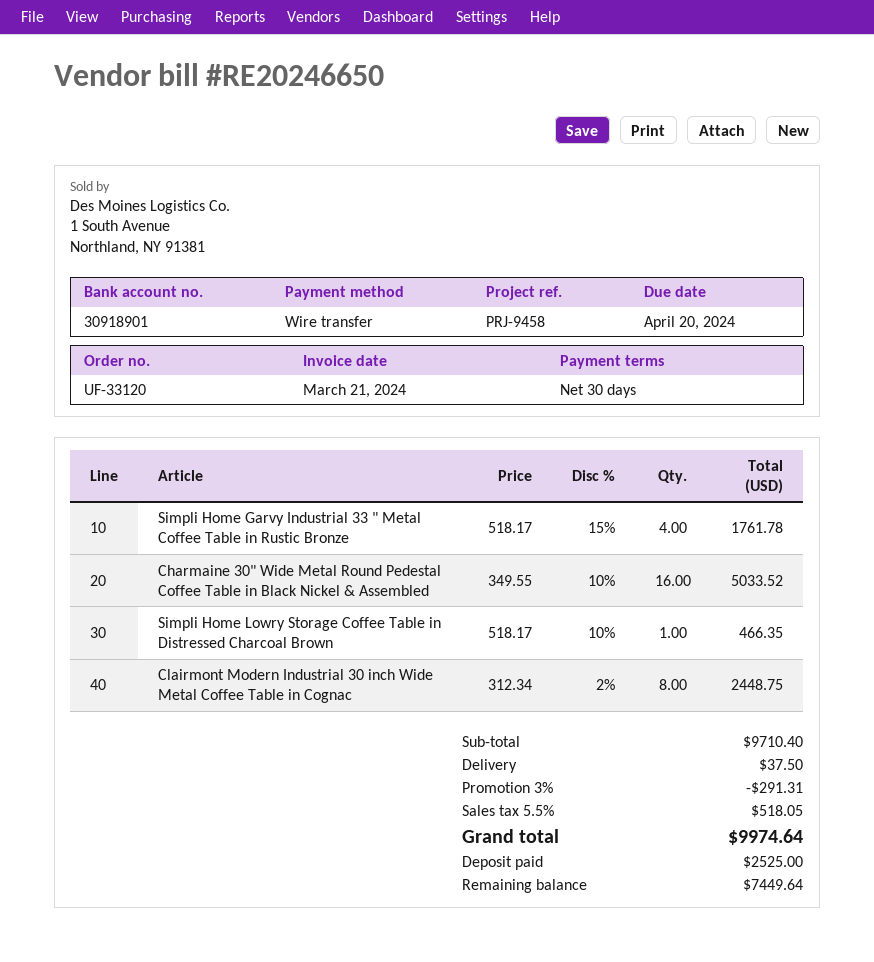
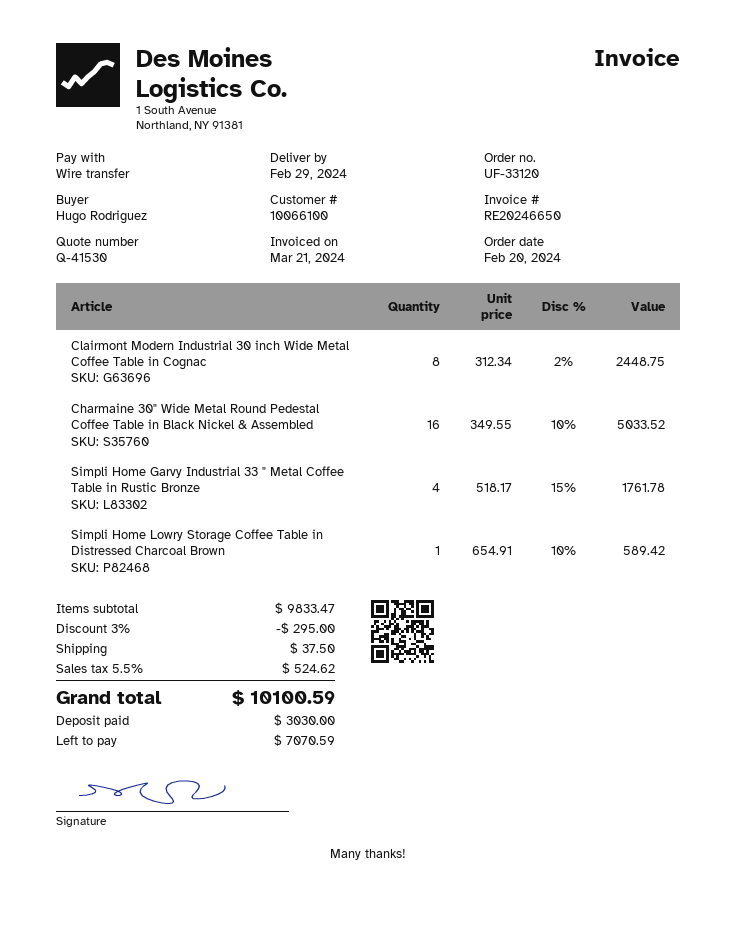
Simpli Home Lowry Storage Coffee Table in Distressed Charcoal Brown: 1 x 518.17 - 10% = 466.35 -> 1 x 654.91 - 10% = 589.42
subtotal: 9710.40 -> 9833.47
discount: 3% = 291.31 -> 3% = 295.00
tax: 5.5% = 518.05 -> 5.5% = 524.62
total: 9974.64 -> 10100.59
deposit: 2525.00 -> 3030.00
balance: 7449.64 -> 7070.59

